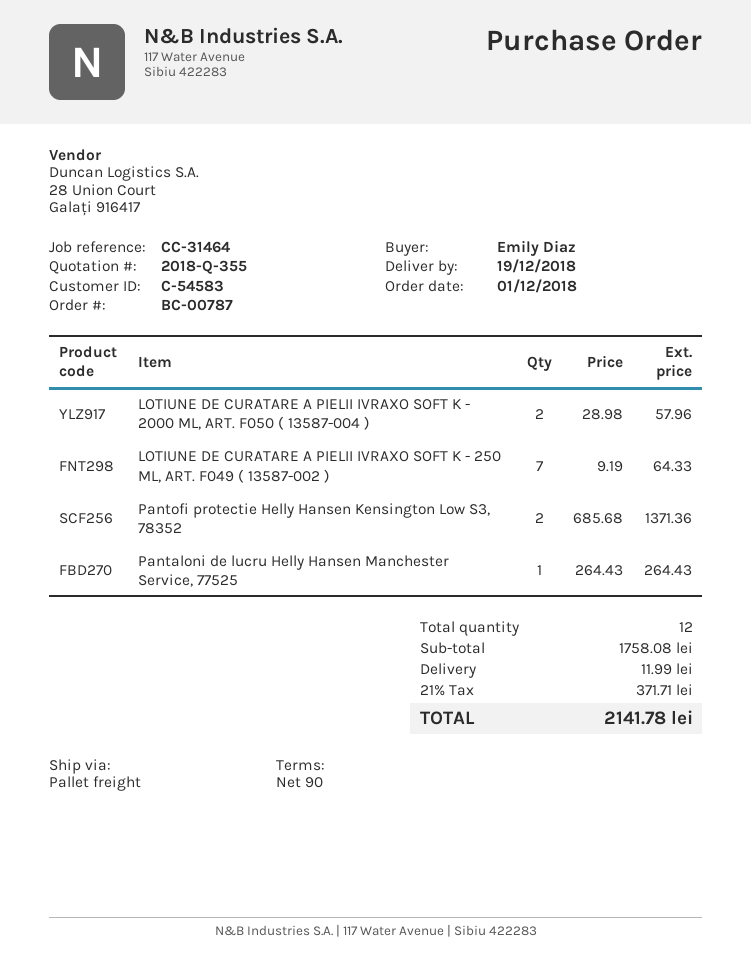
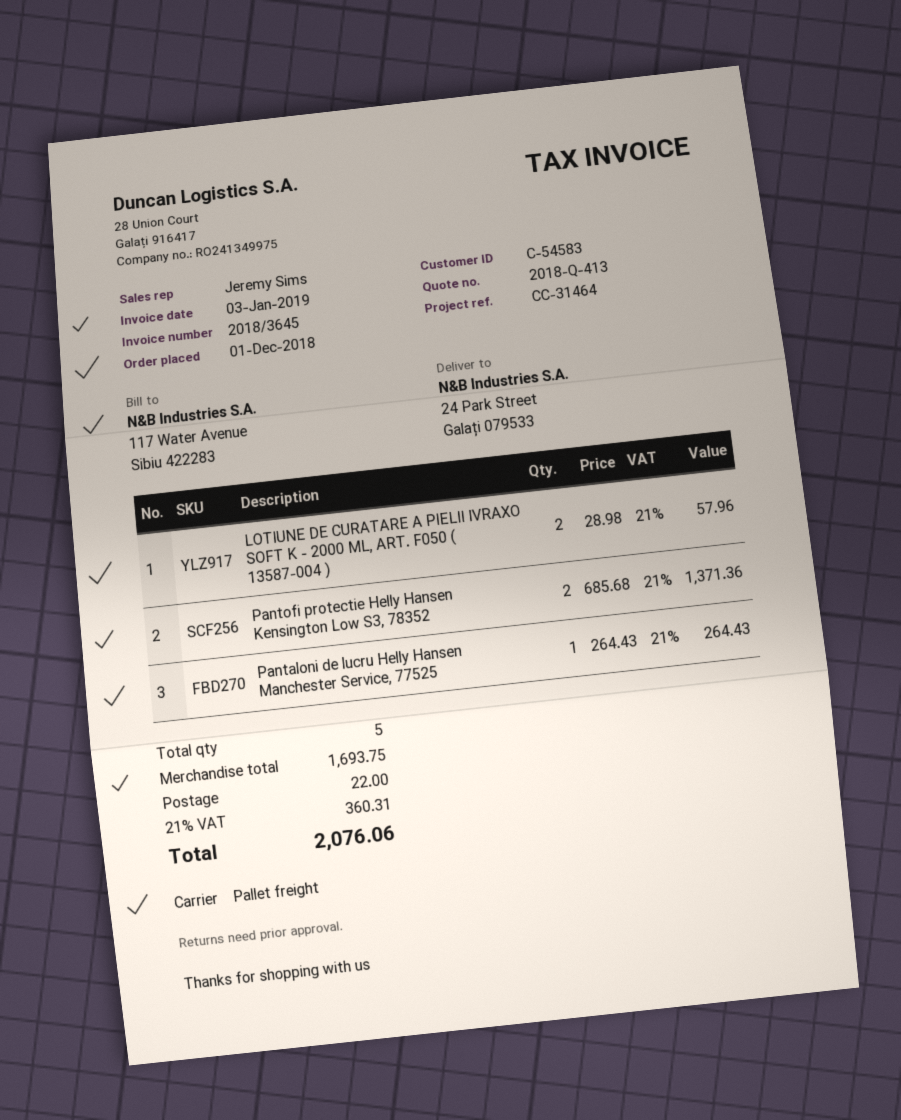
quote number: 2018-Q-355 -> 2018-Q-413
LOTIUNE DE CURATARE A PIELII IVRAXO SOFT K - 250 ML, ART. F049 ( 13587-002 ): 7 x 9.19 = 64.33 -> none
total quantity: 12 -> 5
subtotal: 1758.08 -> 1693.75
shipping: 11.99 -> 22.00
tax: 21% = 371.71 -> 21% = 360.31
total: 2141.78 -> 2076.06

